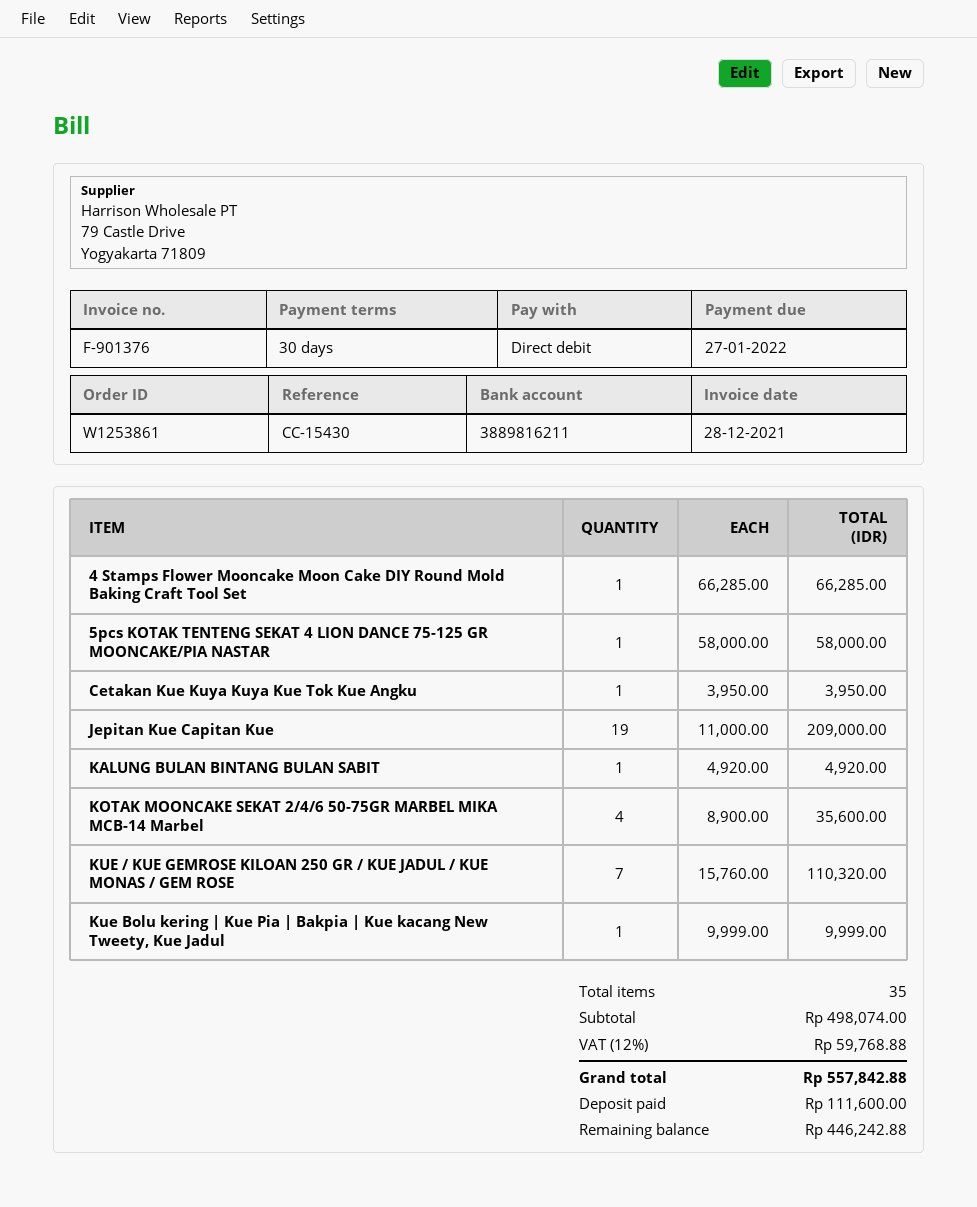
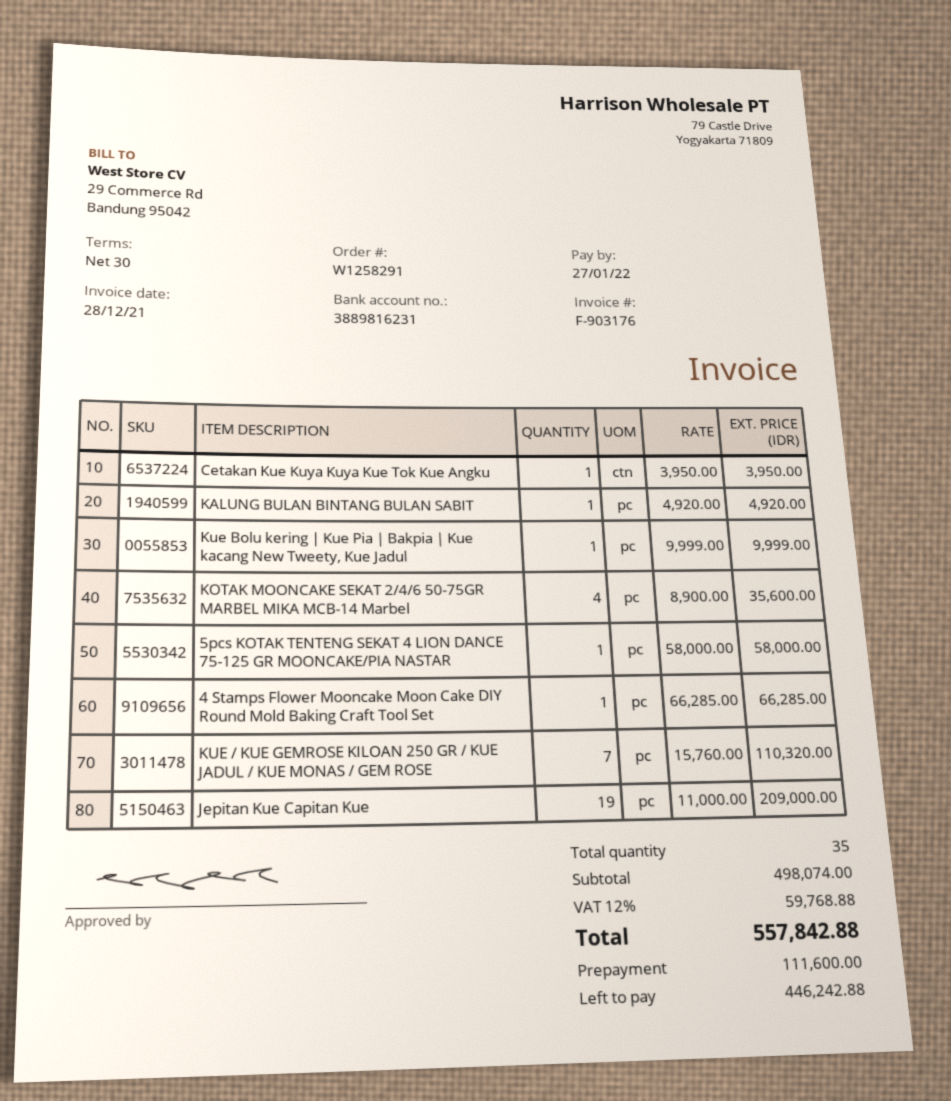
order number: W1253861 -> W1258291
invoice number: F-901376 -> F-903176
bank account: 3889816211 -> 3889816231

